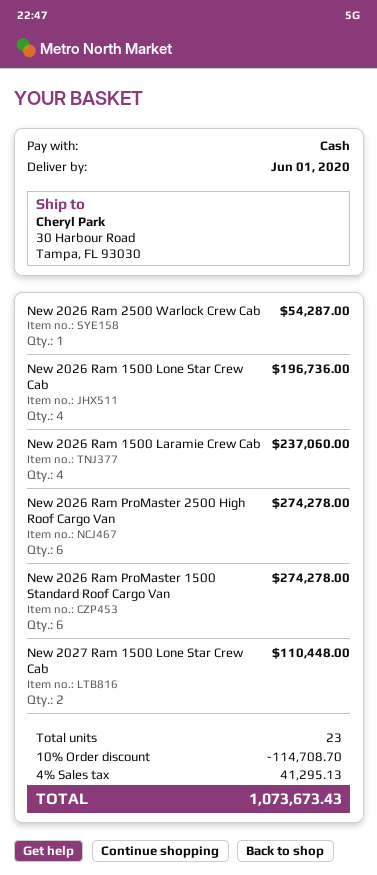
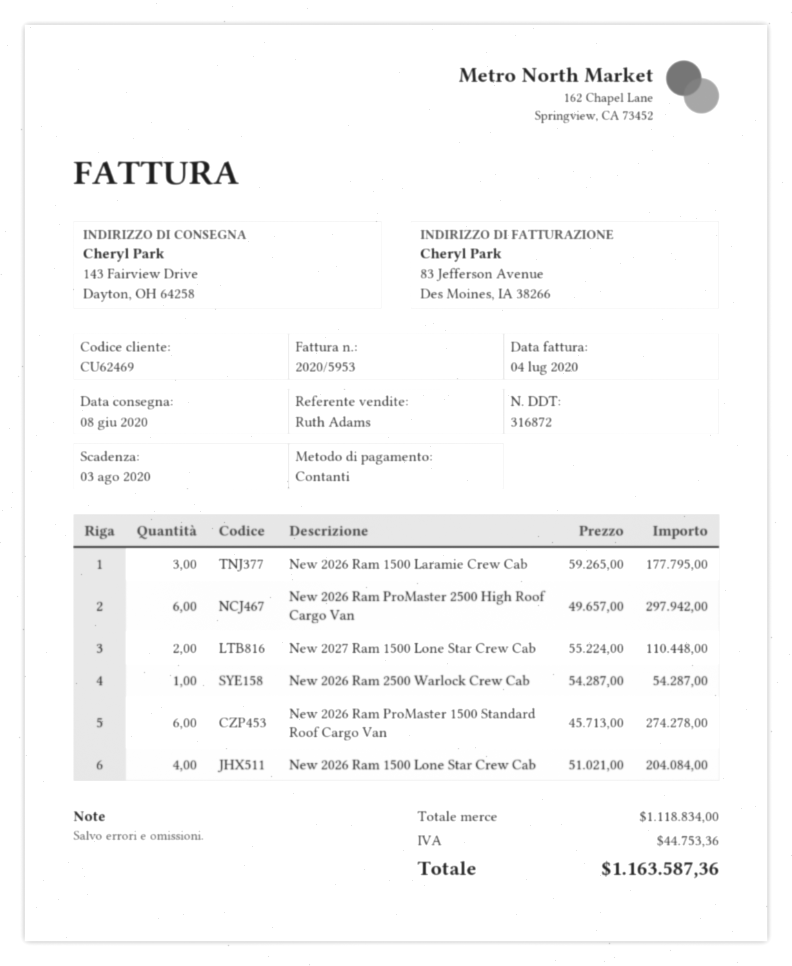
delivery date: 2020-06-01 -> 2020-06-08
ship to: 30 Harbour Road, Tampa, FL 93030 -> 143 Fairview Drive, Dayton, OH 64258
New 2026 Ram 1500 Lone Star Crew Cab: 4 for 196736.00 -> 4 for 204084.00
New 2026 Ram 1500 Laramie Crew Cab: 4 for 237060.00 -> 3 for 177795.00
New 2026 Ram ProMaster 2500 High Roof Cargo Van: 6 for 274278.00 -> 6 for 297942.00
discount: 10% = 114708.70 -> none
tax: 41295.13 -> 44753.36
total: 1073673.43 -> 1163587.36

